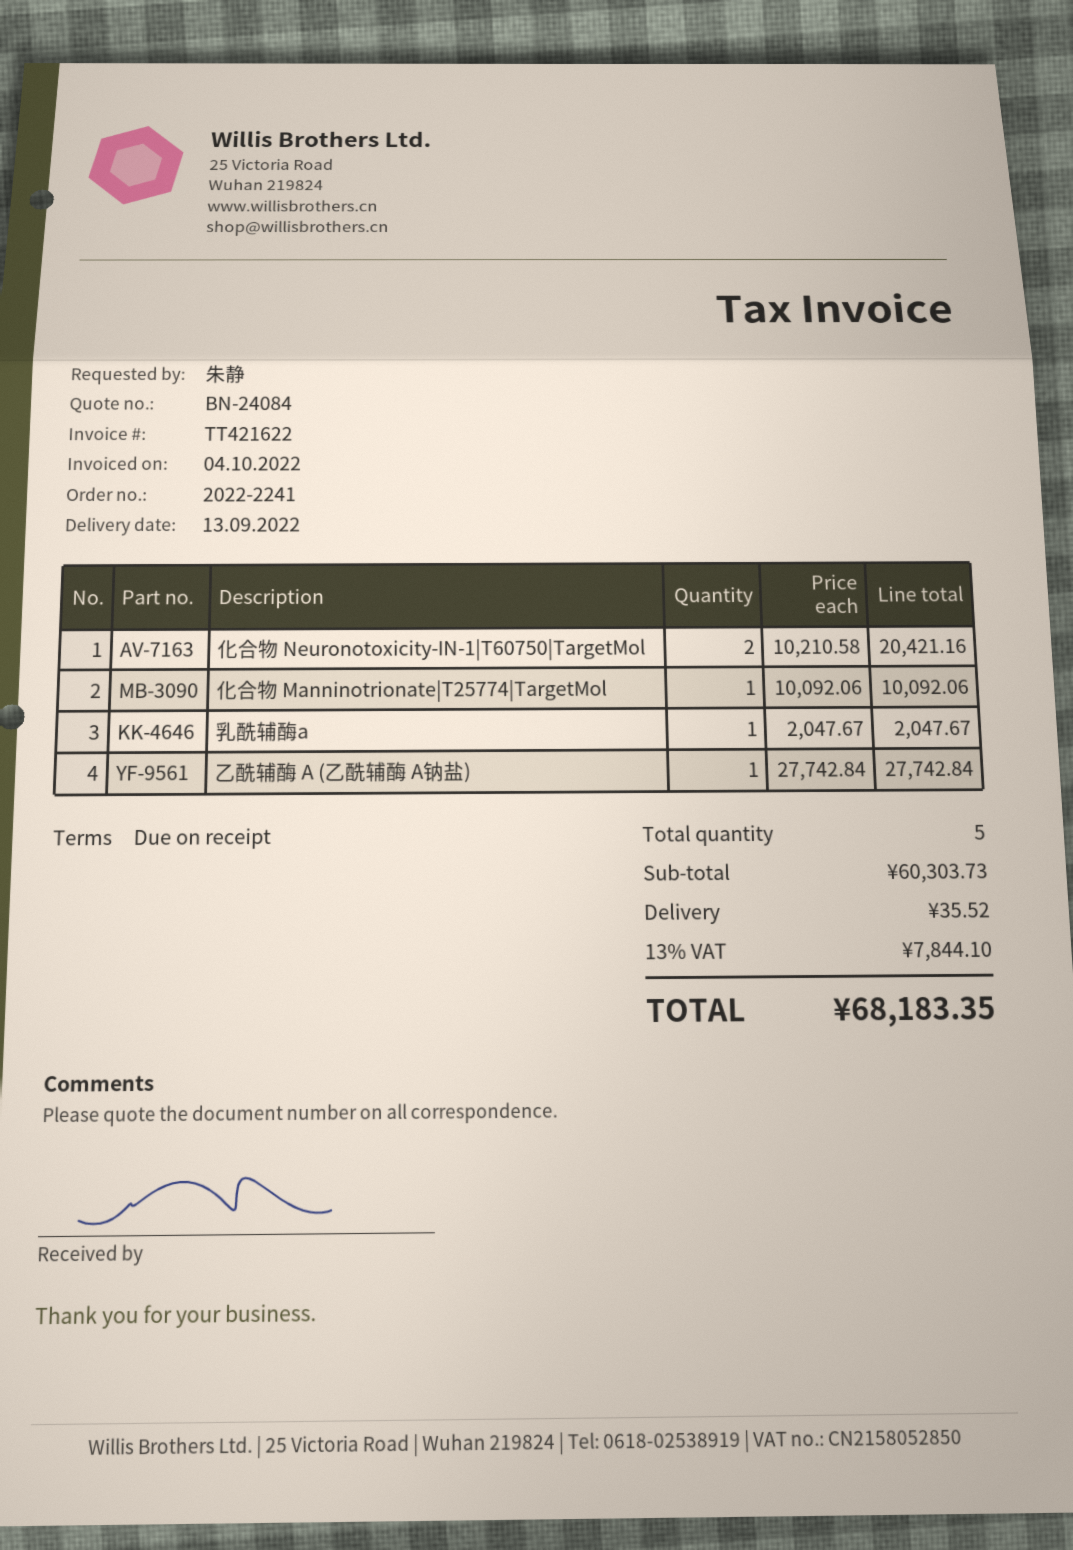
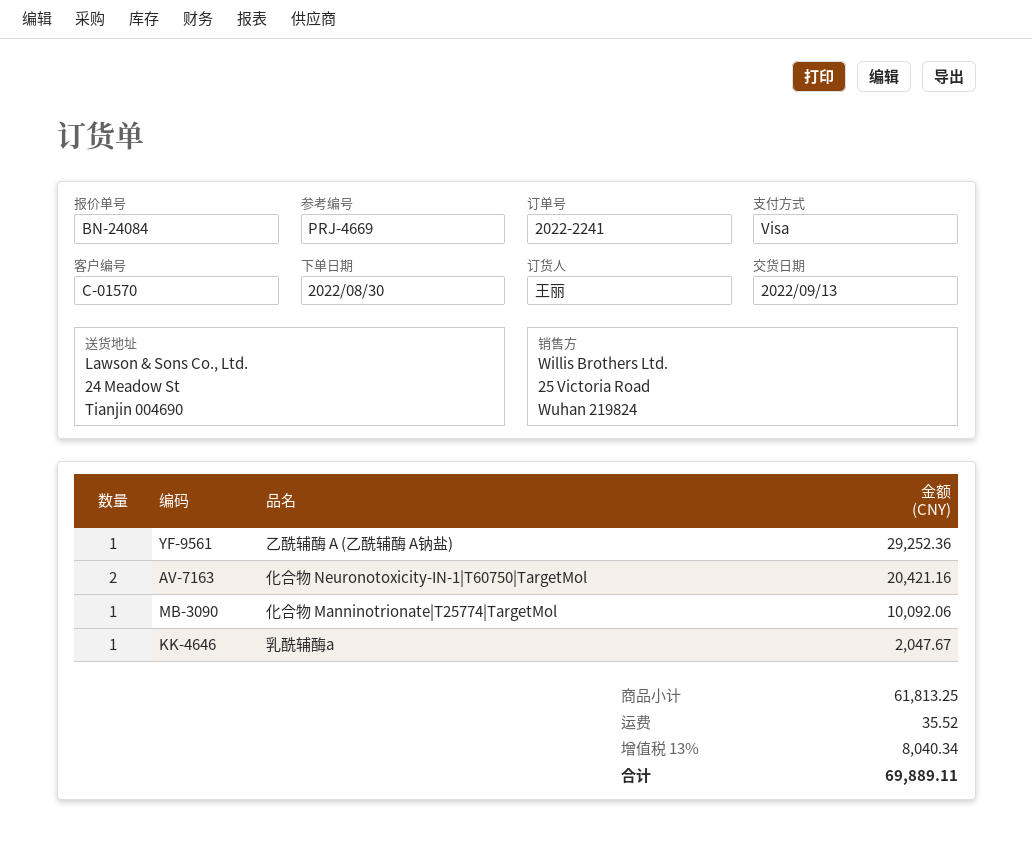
ordered by: 朱静 -> 王丽
乙酰辅酶 A (乙酰辅酶 A钠盐): 1 for 27742.84 -> 1 for 29252.36
subtotal: 60303.73 -> 61813.25
tax: 13% = 7844.10 -> 13% = 8040.34
total: 68183.35 -> 69889.11

